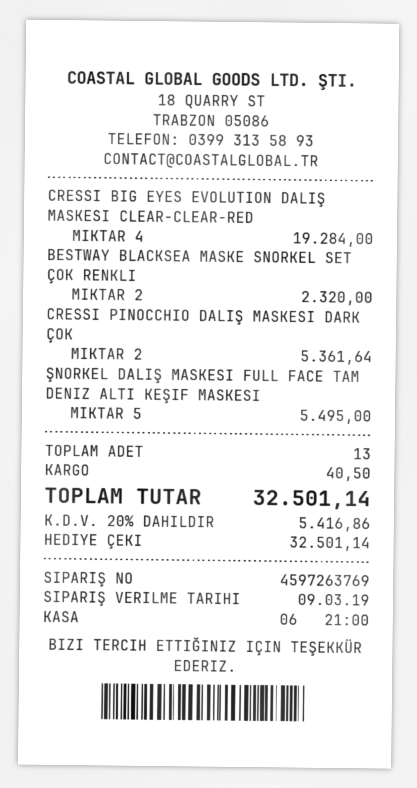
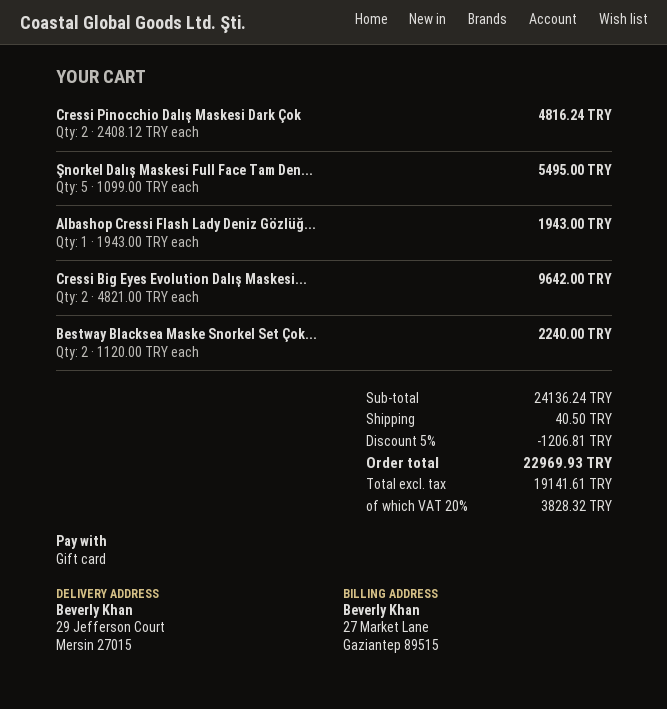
CRESSI BIG EYES EVOLUTION DALIŞ MASKESI CLEAR-CLEAR-RED: 4 for 19284.00 -> 2 for 9642.00
BESTWAY BLACKSEA MASKE SNORKEL SET ÇOK RENKLI: 2 for 2320.00 -> 2 for 2240.00
CRESSI PINOCCHIO DALIŞ MASKESI DARK ÇOK: 2 for 5361.64 -> 2 for 4816.24
Albashop Cressi Flash Lady Deniz Gözlüğ...: none -> 1 for 1943.00
discount: none -> 5% = 1206.81
tax: 20% = 5416.86 -> 20% = 3828.32
total: 32501.14 -> 22969.93

